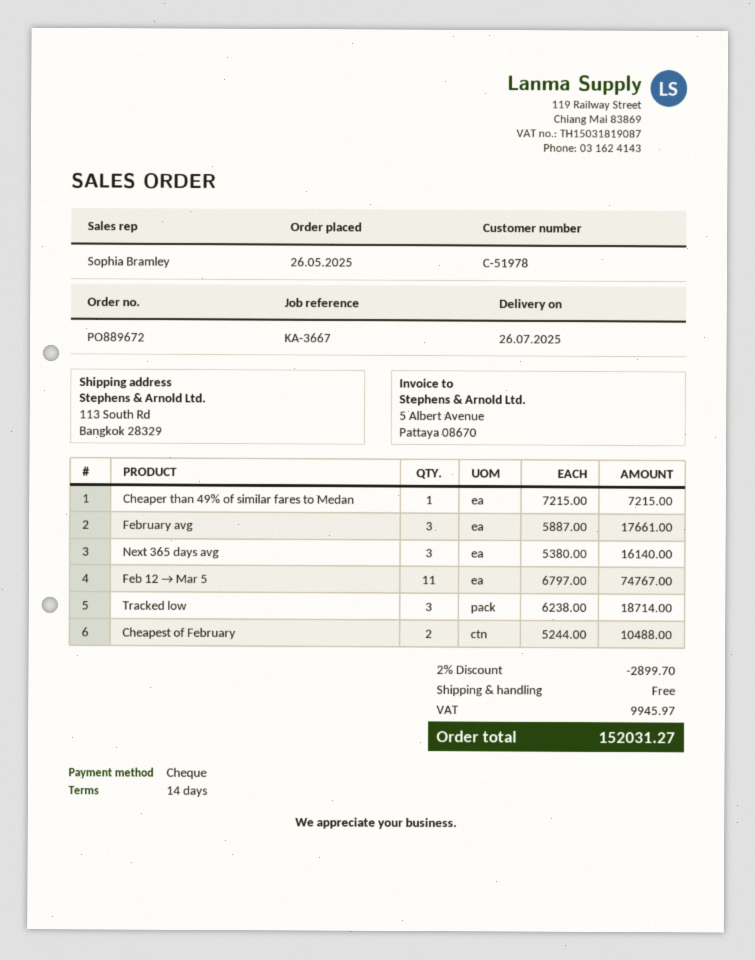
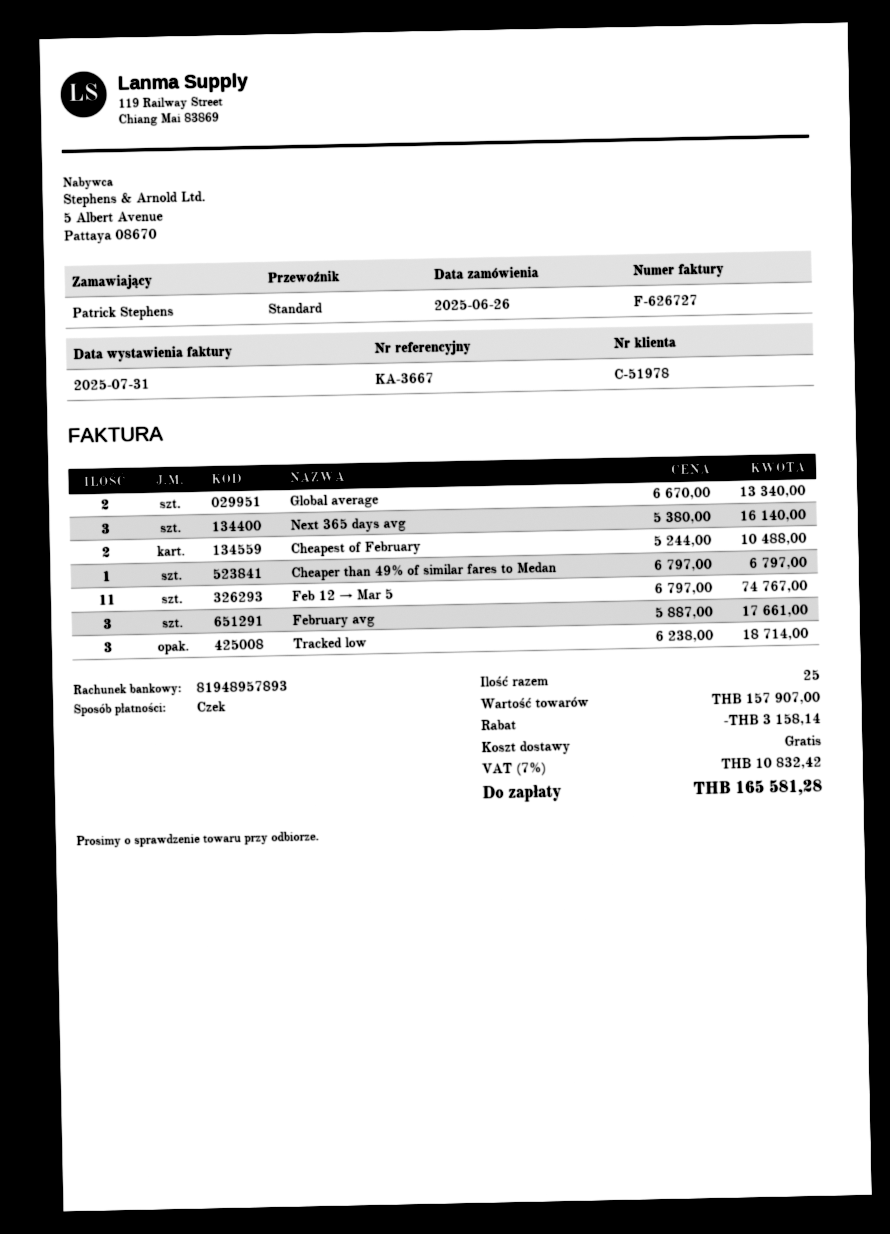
order date: 2025-05-26 -> 2025-06-26
Cheaper than 49% of similar fares to Medan: 1 x 7215.00 = 7215.00 -> 1 x 6797.00 = 6797.00
Global average: none -> 2 x 6670.00 = 13340.00
discount: 2899.70 -> 3158.14
tax: 9945.97 -> 10832.42
total: 152031.27 -> 165581.28

